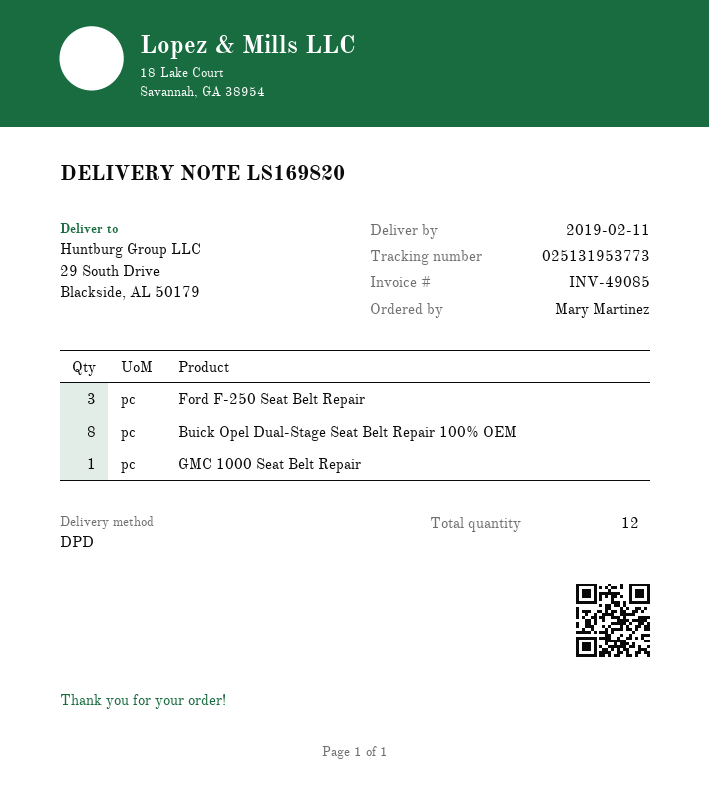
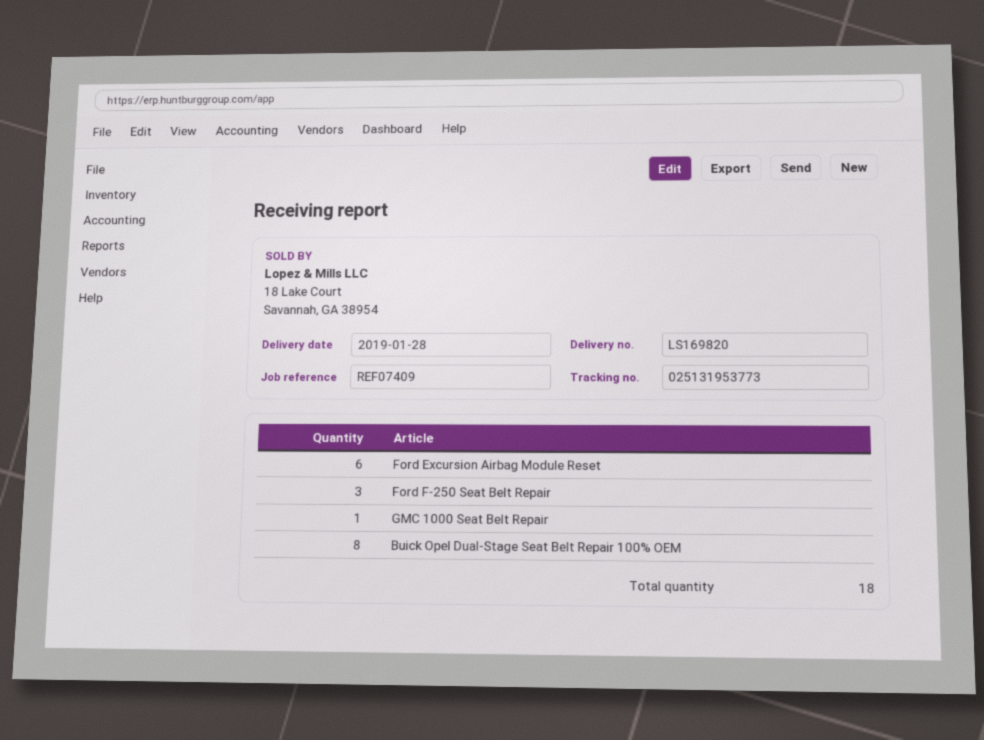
delivery date: 2019-02-11 -> 2019-01-28
Ford Excursion Airbag Module Reset: none -> 6
total quantity: 12 -> 18

